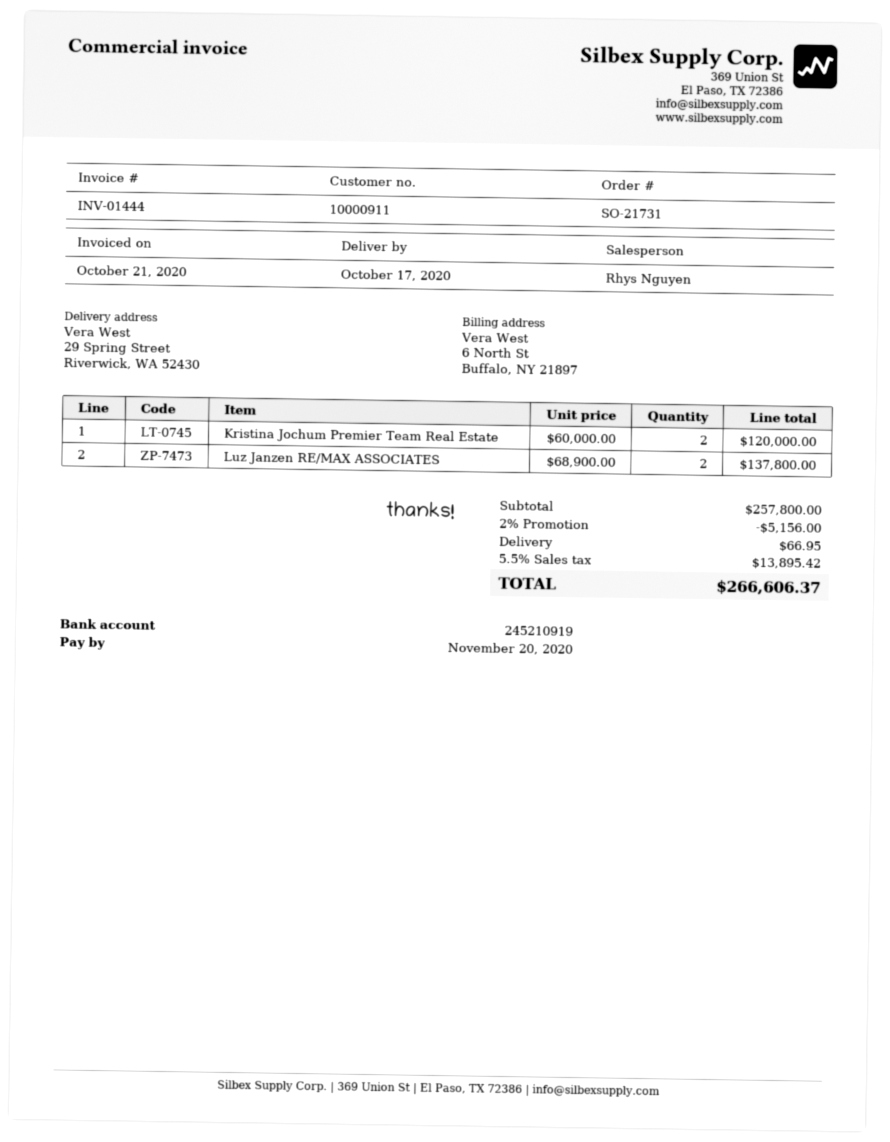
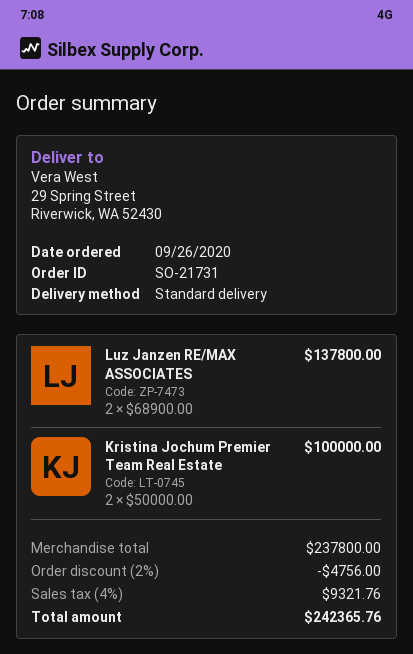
Kristina Jochum Premier Team Real Estate: 2 x 60000.00 = 120000.00 -> 2 x 50000.00 = 100000.00
subtotal: 257800.00 -> 237800.00
discount: 2% = 5156.00 -> 2% = 4756.00
shipping: 66.95 -> none
tax: 5.5% = 13895.42 -> 4% = 9321.76
total: 266606.37 -> 242365.76

